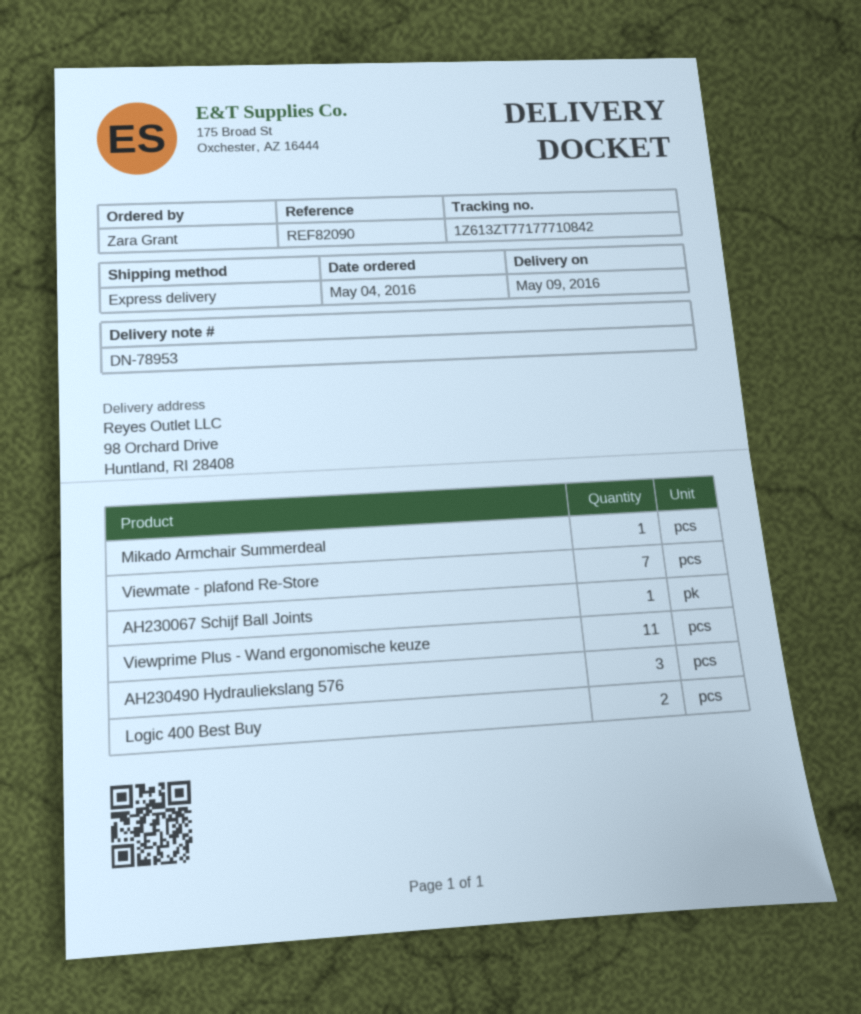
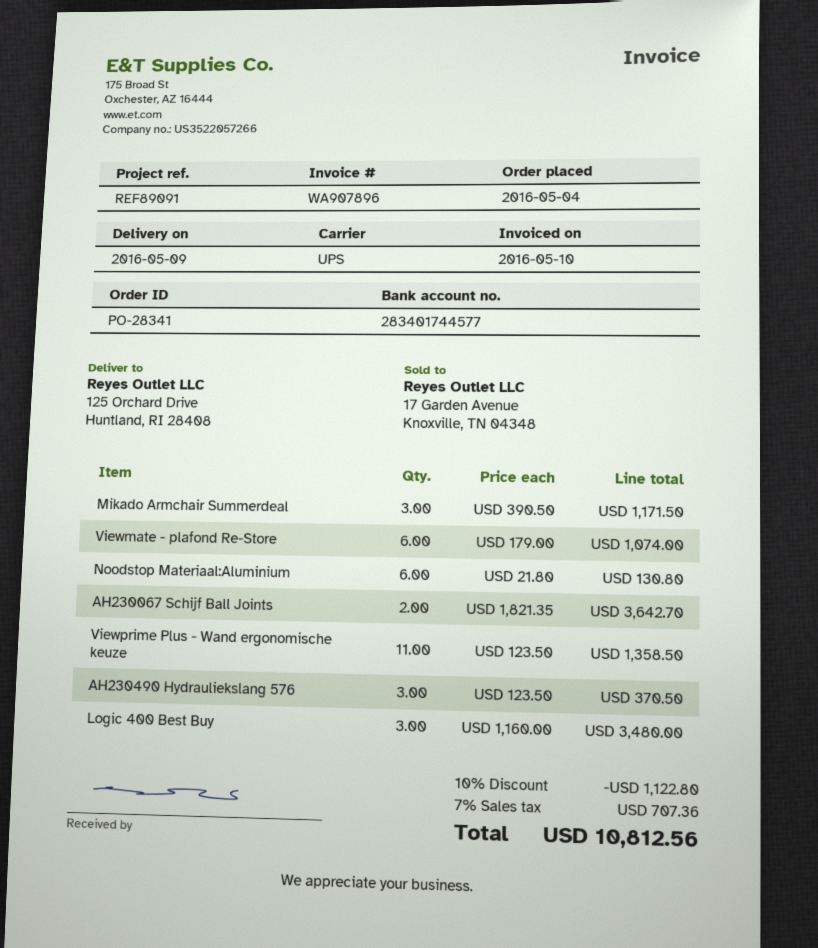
reference: REF82090 -> REF89091
shipping method: express -> UPS
ship to: 98 Orchard Drive, Huntland, RI 28408 -> 125 Orchard Drive, Huntland, RI 28408
Mikado Armchair Summerdeal: 1 -> 3
Viewmate - plafond Re-Store: 7 -> 6
AH230067 Schijf Ball Joints: 1 -> 2
Logic 400 Best Buy: 2 -> 3
Noodstop Materiaal:Aluminium: none -> 6

